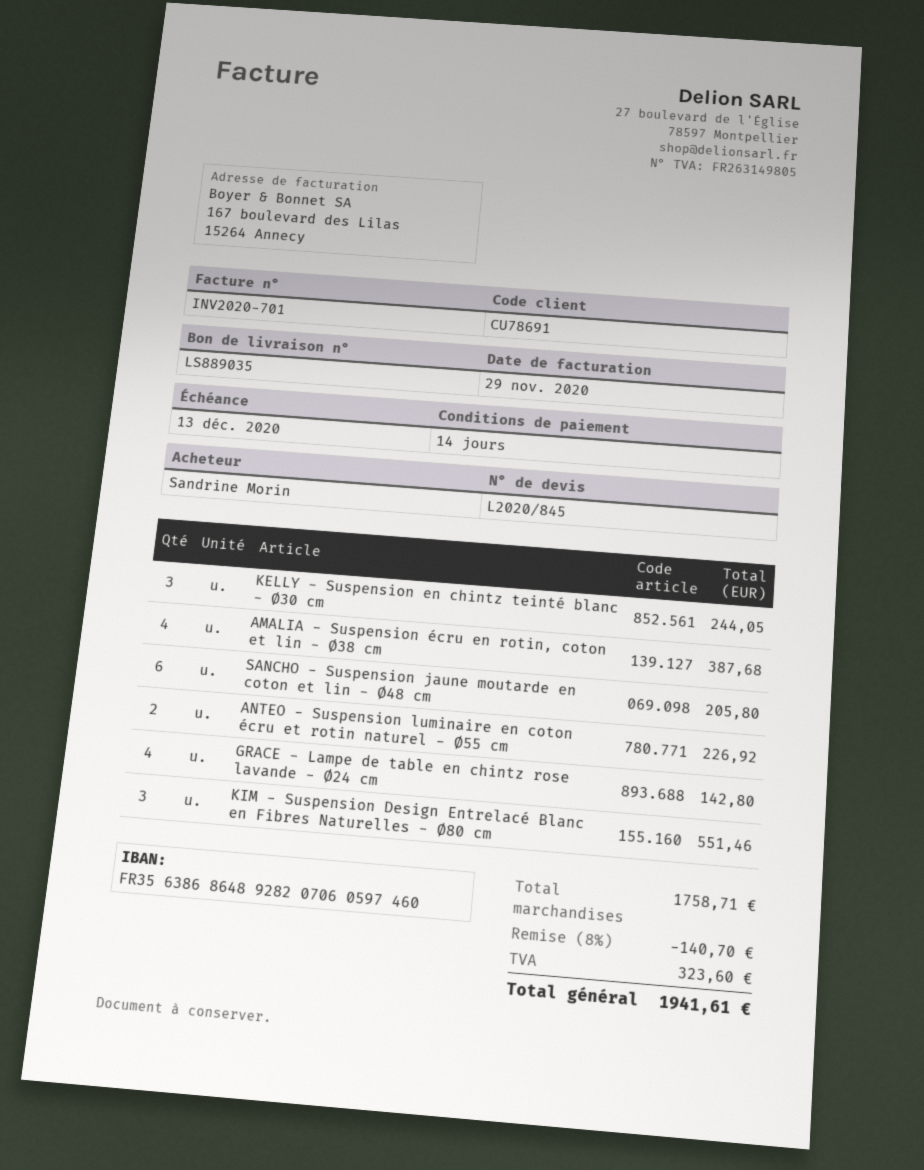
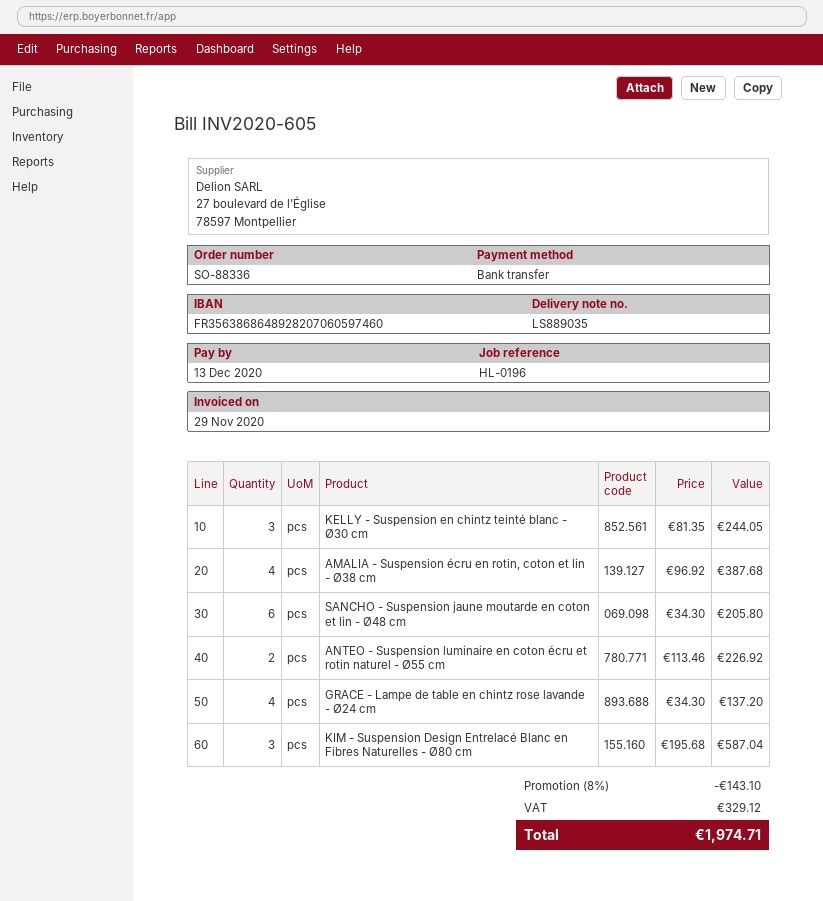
invoice number: INV2020-701 -> INV2020-605
GRACE - Lampe de table en chintz rose lavande - Ø24 cm: 4 for 142.80 -> 4 for 137.20
KIM - Suspension Design Entrelacé Blanc en Fibres Naturelles - Ø80 cm: 3 for 551.46 -> 3 for 587.04
discount: 8% = 140.70 -> 8% = 143.10
tax: 323.60 -> 329.12
total: 1941.61 -> 1974.71

